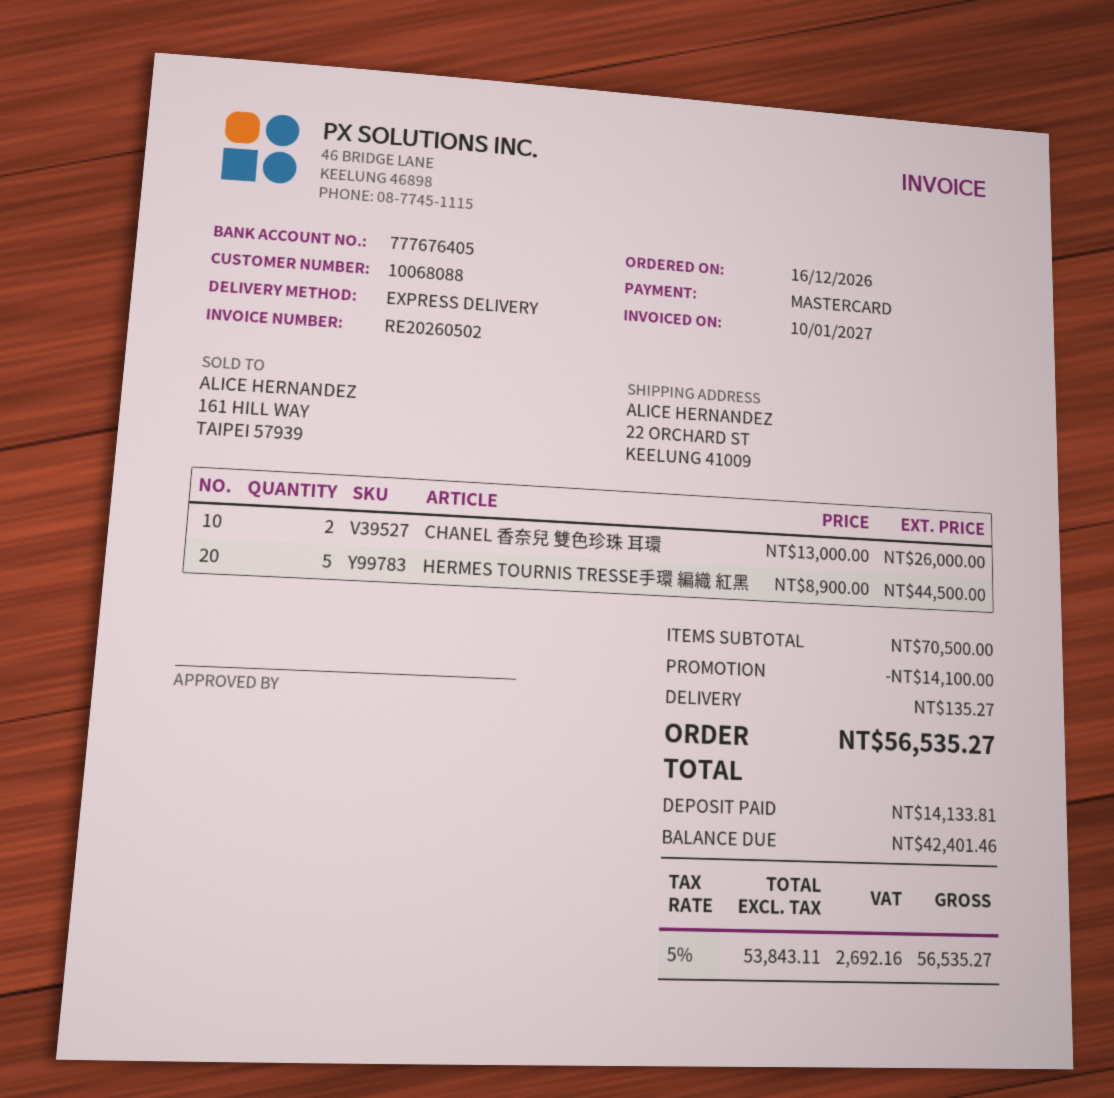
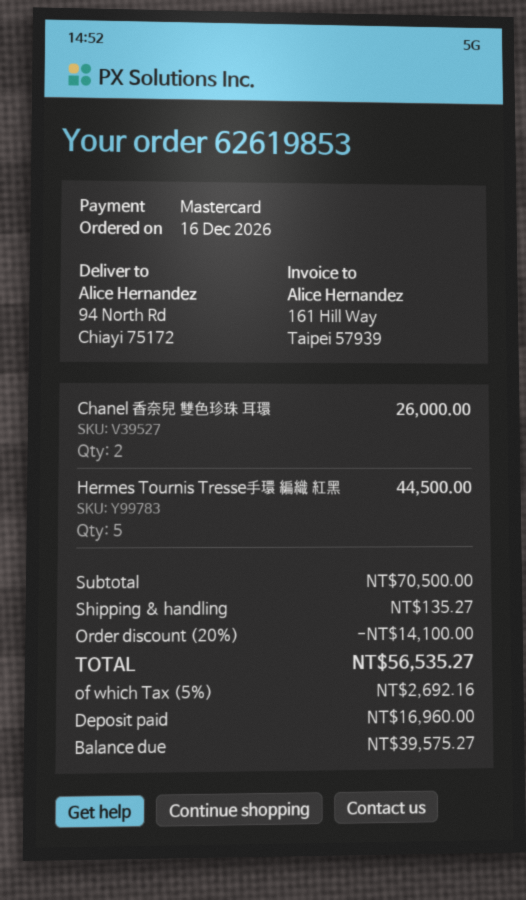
ship to: 22 ORCHARD ST, KEELUNG 41009 -> 94 North Rd, Chiayi 75172
deposit: 14133.81 -> 16960.00
balance: 42401.46 -> 39575.27

